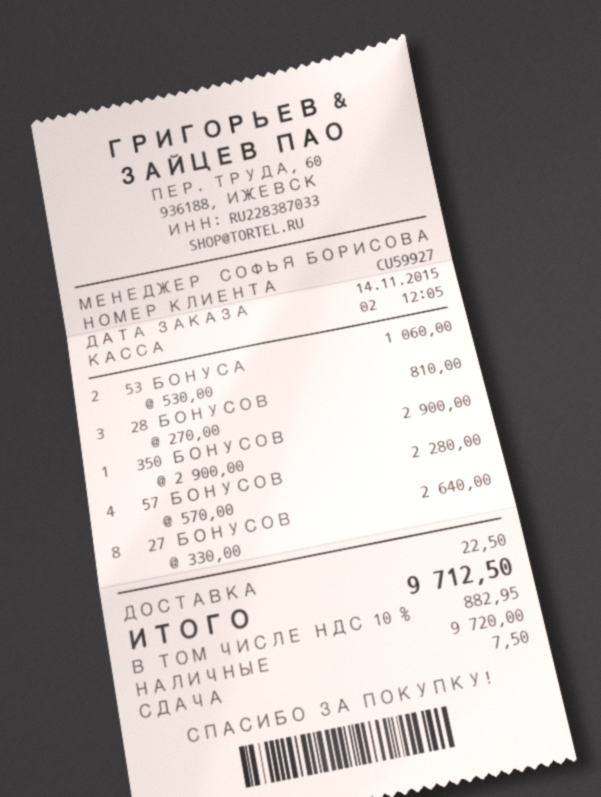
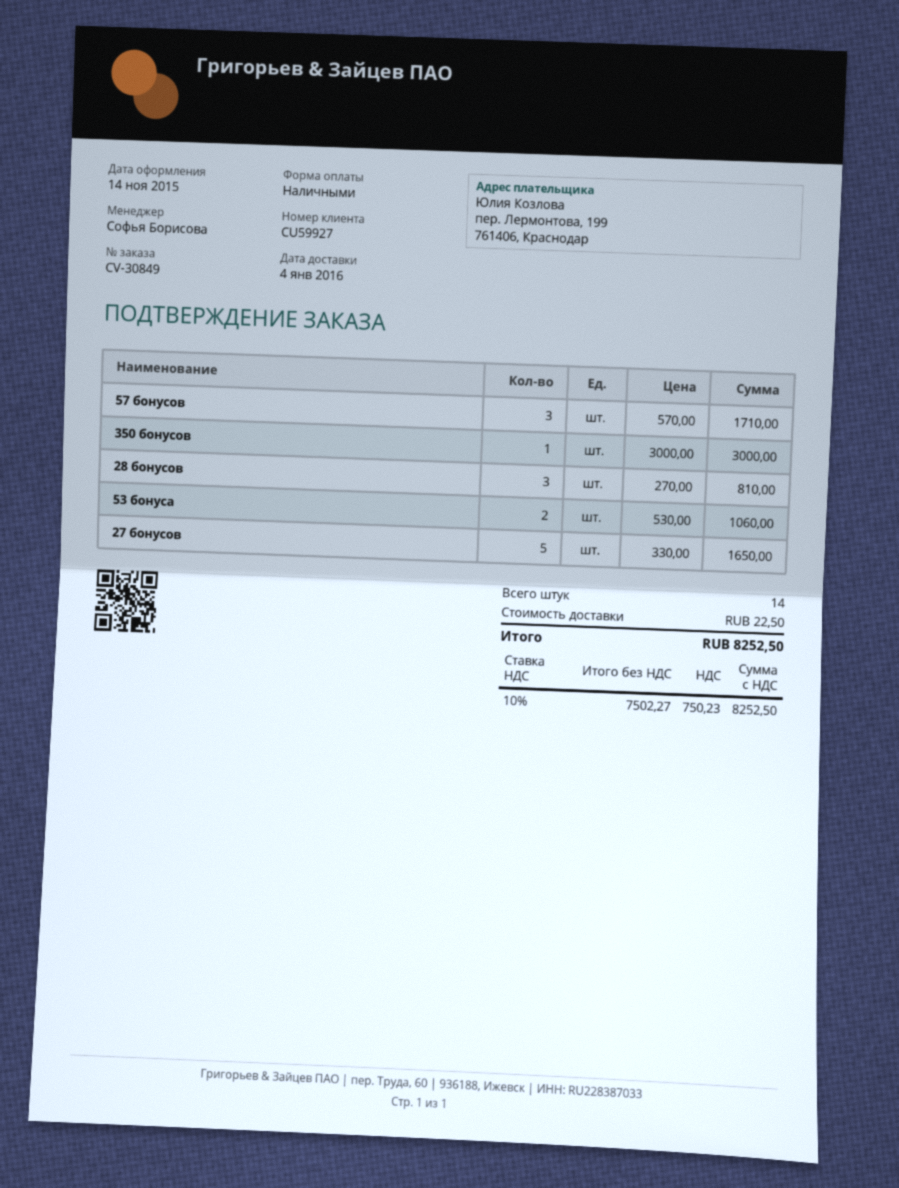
350 БОНУСОВ: 1 x 2900.00 = 2900.00 -> 1 x 3000.00 = 3000.00
57 БОНУСОВ: 4 x 570.00 = 2280.00 -> 3 x 570.00 = 1710.00
27 БОНУСОВ: 8 x 330.00 = 2640.00 -> 5 x 330.00 = 1650.00
tax: 10% = 882.95 -> 10% = 750.23
total: 9712.50 -> 8252.50

